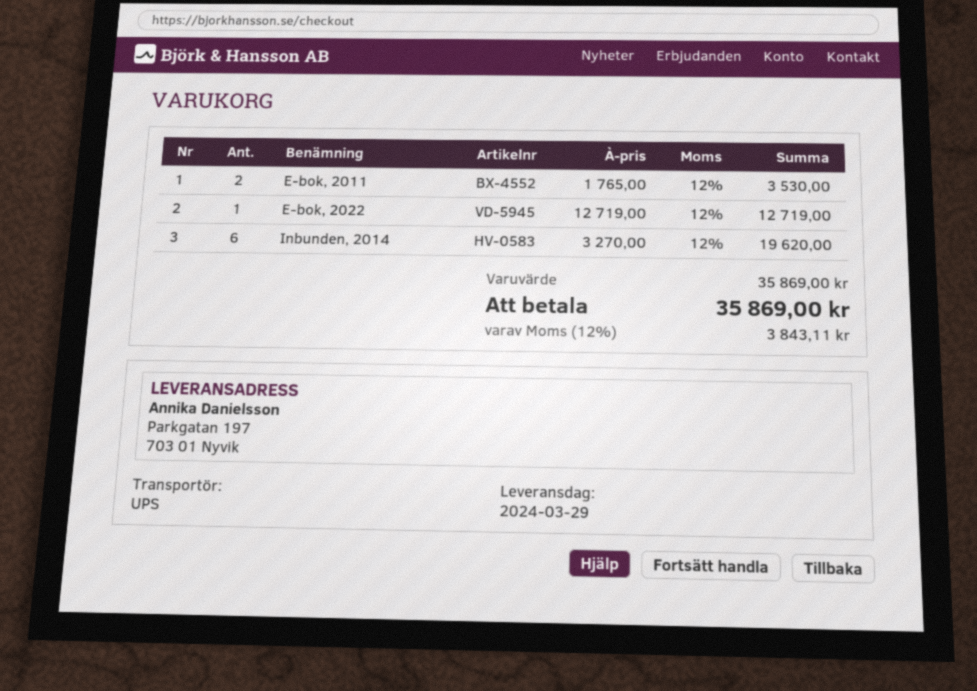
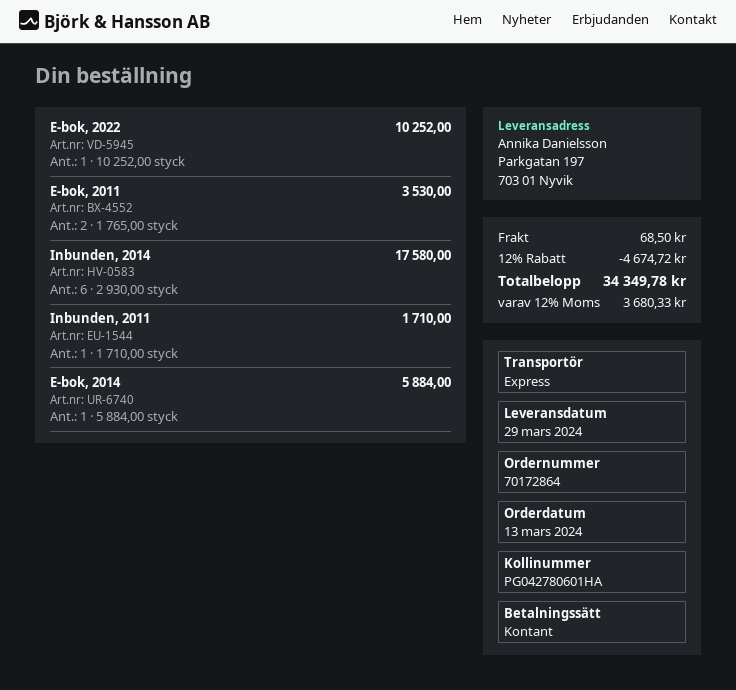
shipping method: UPS -> express
E-bok, 2022: 1 x 12719.00 = 12719.00 -> 1 x 10252.00 = 10252.00
Inbunden, 2014: 6 x 3270.00 = 19620.00 -> 6 x 2930.00 = 17580.00
Inbunden, 2011: none -> 1 x 1710.00 = 1710.00
E-bok, 2014: none -> 1 x 5884.00 = 5884.00
discount: none -> 12% = 4674.72
shipping: none -> 68.50
tax: 12% = 3843.11 -> 12% = 3680.33
total: 35869.00 -> 34349.78

